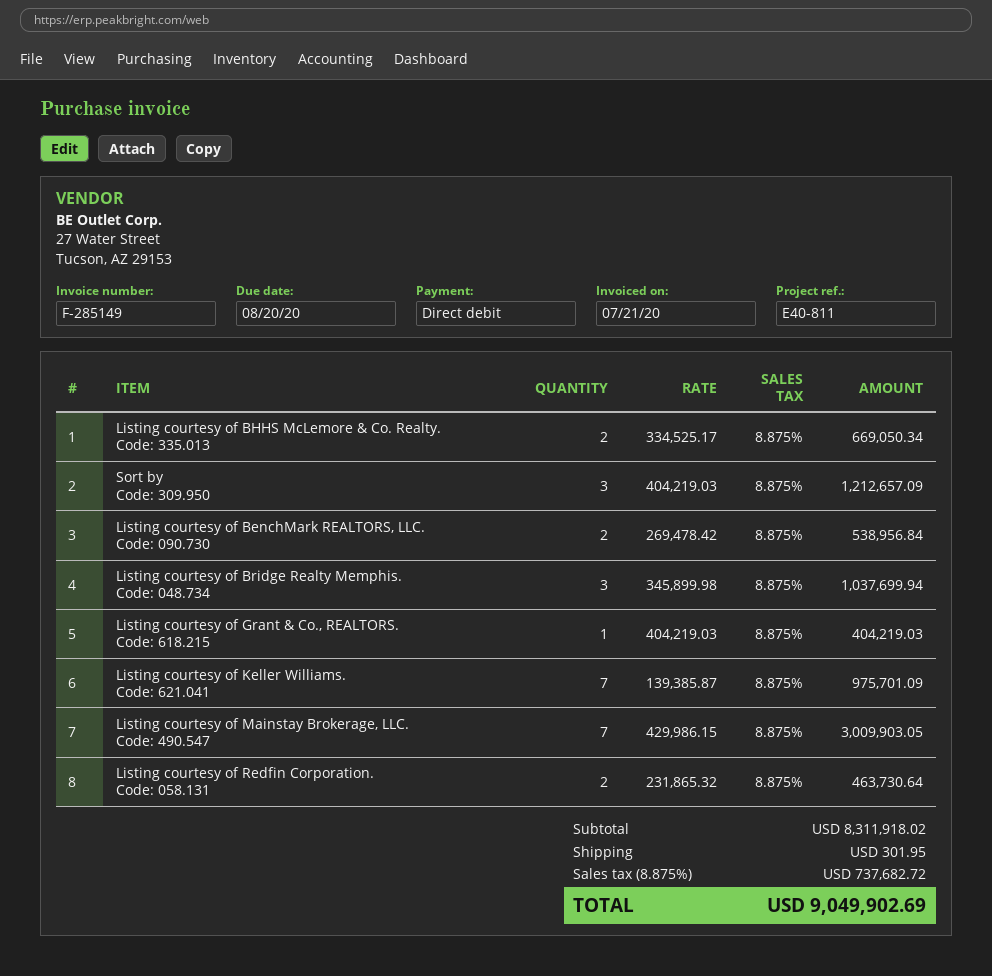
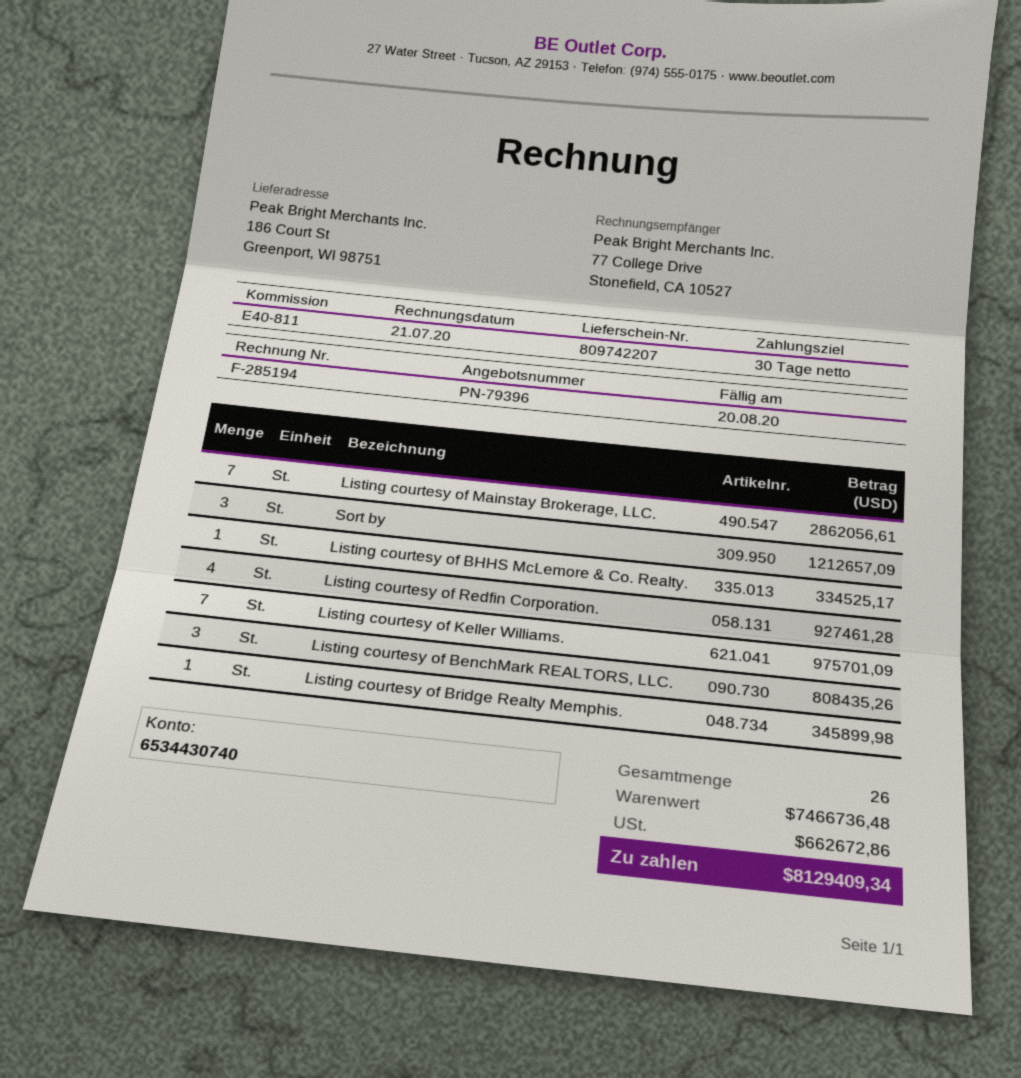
invoice number: F-285149 -> F-285194
Listing courtesy of BHHS McLemore & Co. Realty.: 2 for 669050.34 -> 1 for 334525.17
Listing courtesy of BenchMark REALTORS, LLC.: 2 for 538956.84 -> 3 for 808435.26
Listing courtesy of Bridge Realty Memphis.: 3 for 1037699.94 -> 1 for 345899.98
Listing courtesy of Grant & Co., REALTORS.: 1 for 404219.03 -> none
Listing courtesy of Mainstay Brokerage, LLC.: 7 for 3009903.05 -> 7 for 2862056.61
Listing courtesy of Redfin Corporation.: 2 for 463730.64 -> 4 for 927461.28
subtotal: 8311918.02 -> 7466736.48
shipping: 301.95 -> none
tax: 737682.72 -> 662672.86
total: 9049902.69 -> 8129409.34

